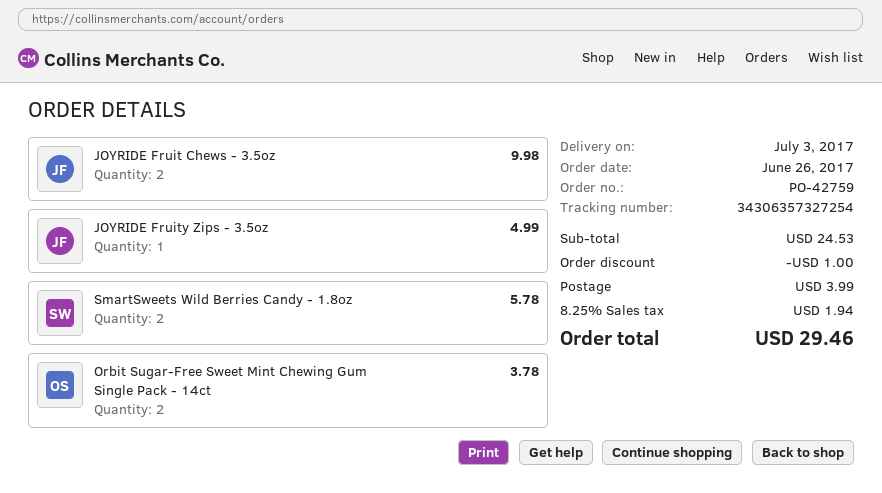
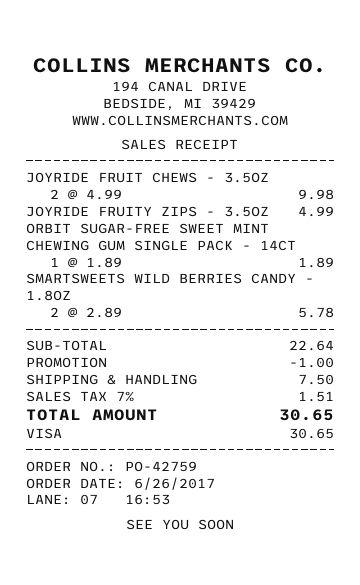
Orbit Sugar-Free Sweet Mint Chewing Gum Single Pack - 14ct: 2 for 3.78 -> 1 for 1.89
subtotal: 24.53 -> 22.64
shipping: 3.99 -> 7.50
tax: 8.25% = 1.94 -> 7% = 1.51
total: 29.46 -> 30.65

